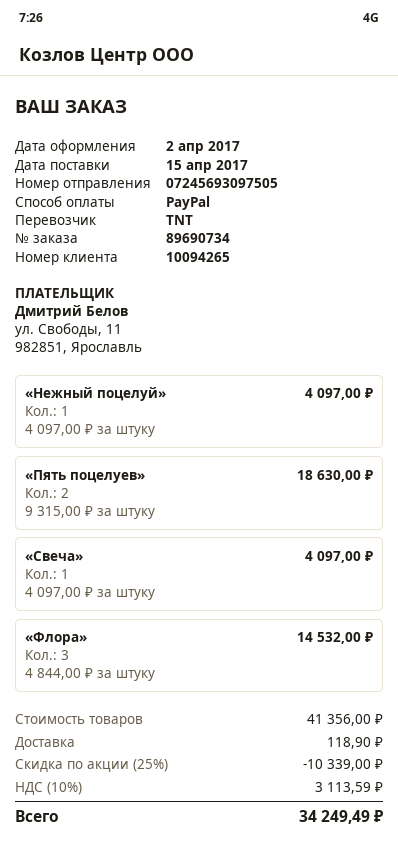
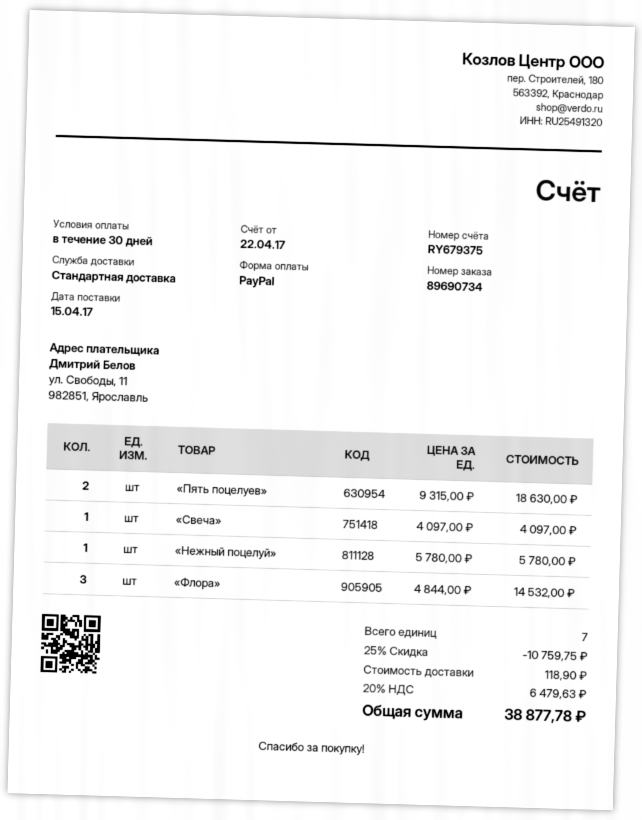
shipping method: TNT -> standard
«Нежный поцелуй»: 1 x 4097.00 = 4097.00 -> 1 x 5780.00 = 5780.00
discount: 25% = 10339.00 -> 25% = 10759.75
tax: 10% = 3113.59 -> 20% = 6479.63
total: 34249.49 -> 38877.78

